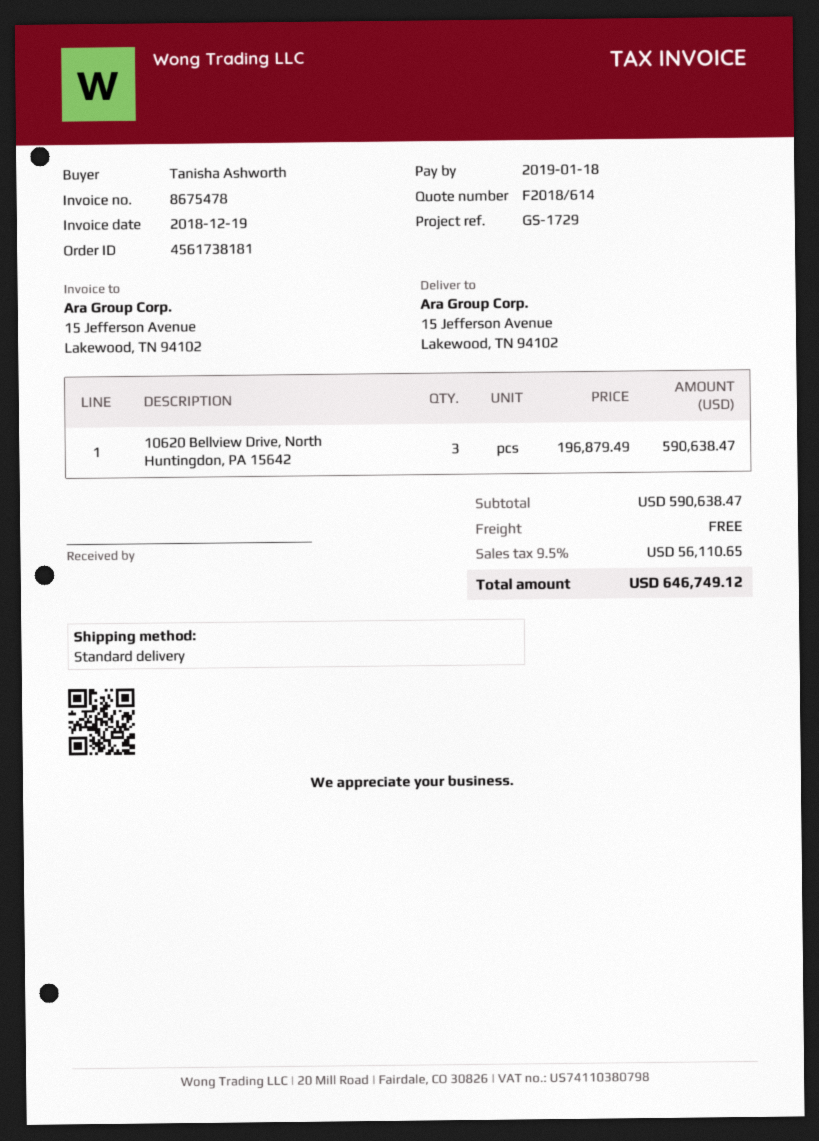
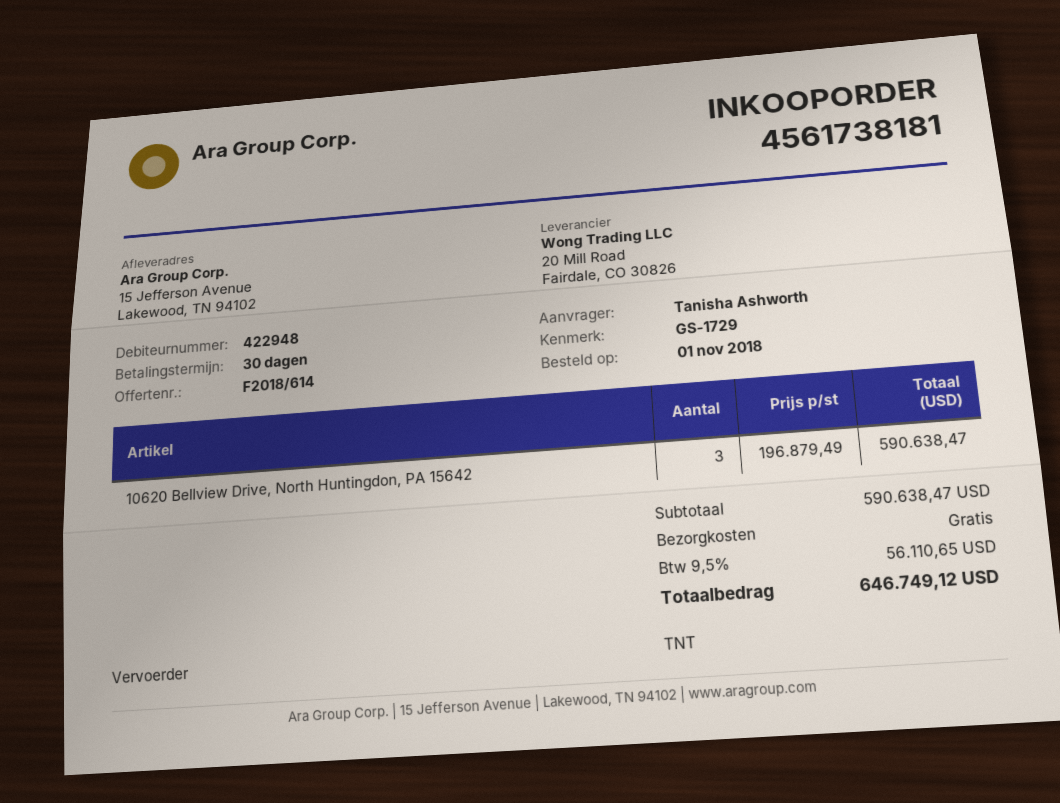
shipping method: standard -> TNT

